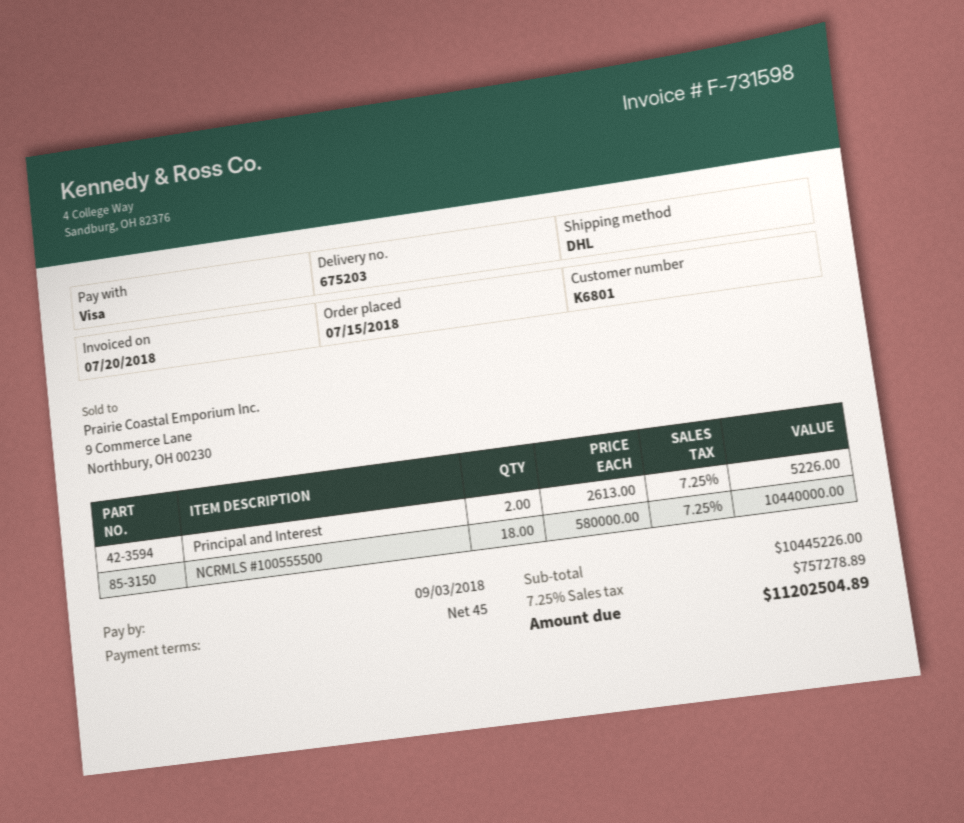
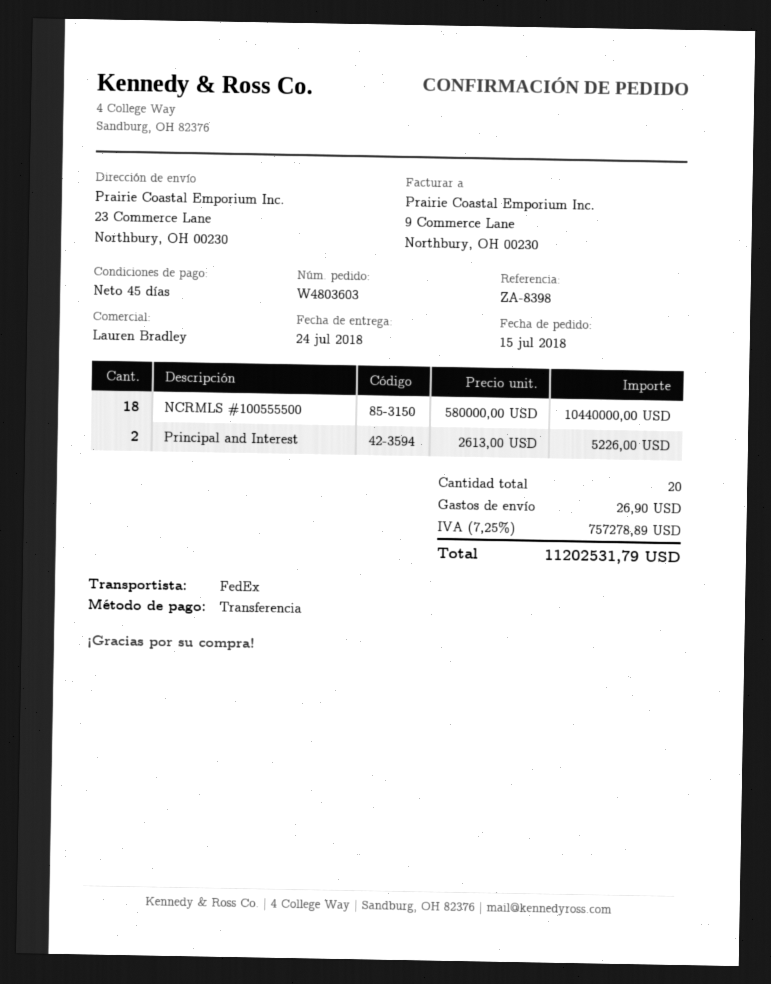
payment method: Visa -> bank transfer
shipping method: DHL -> FedEx
shipping: none -> 26.90
total: 11202504.89 -> 11202531.79

